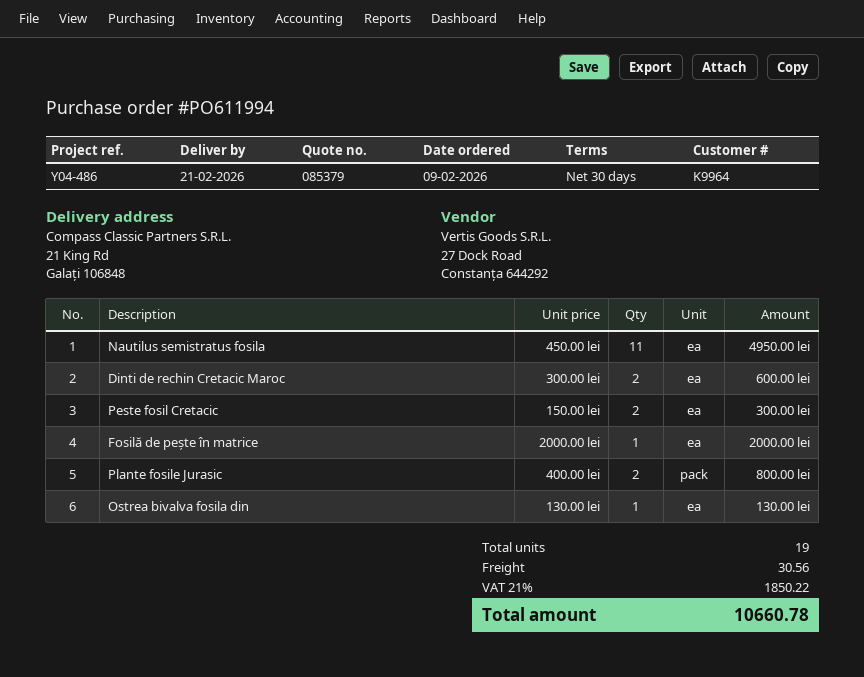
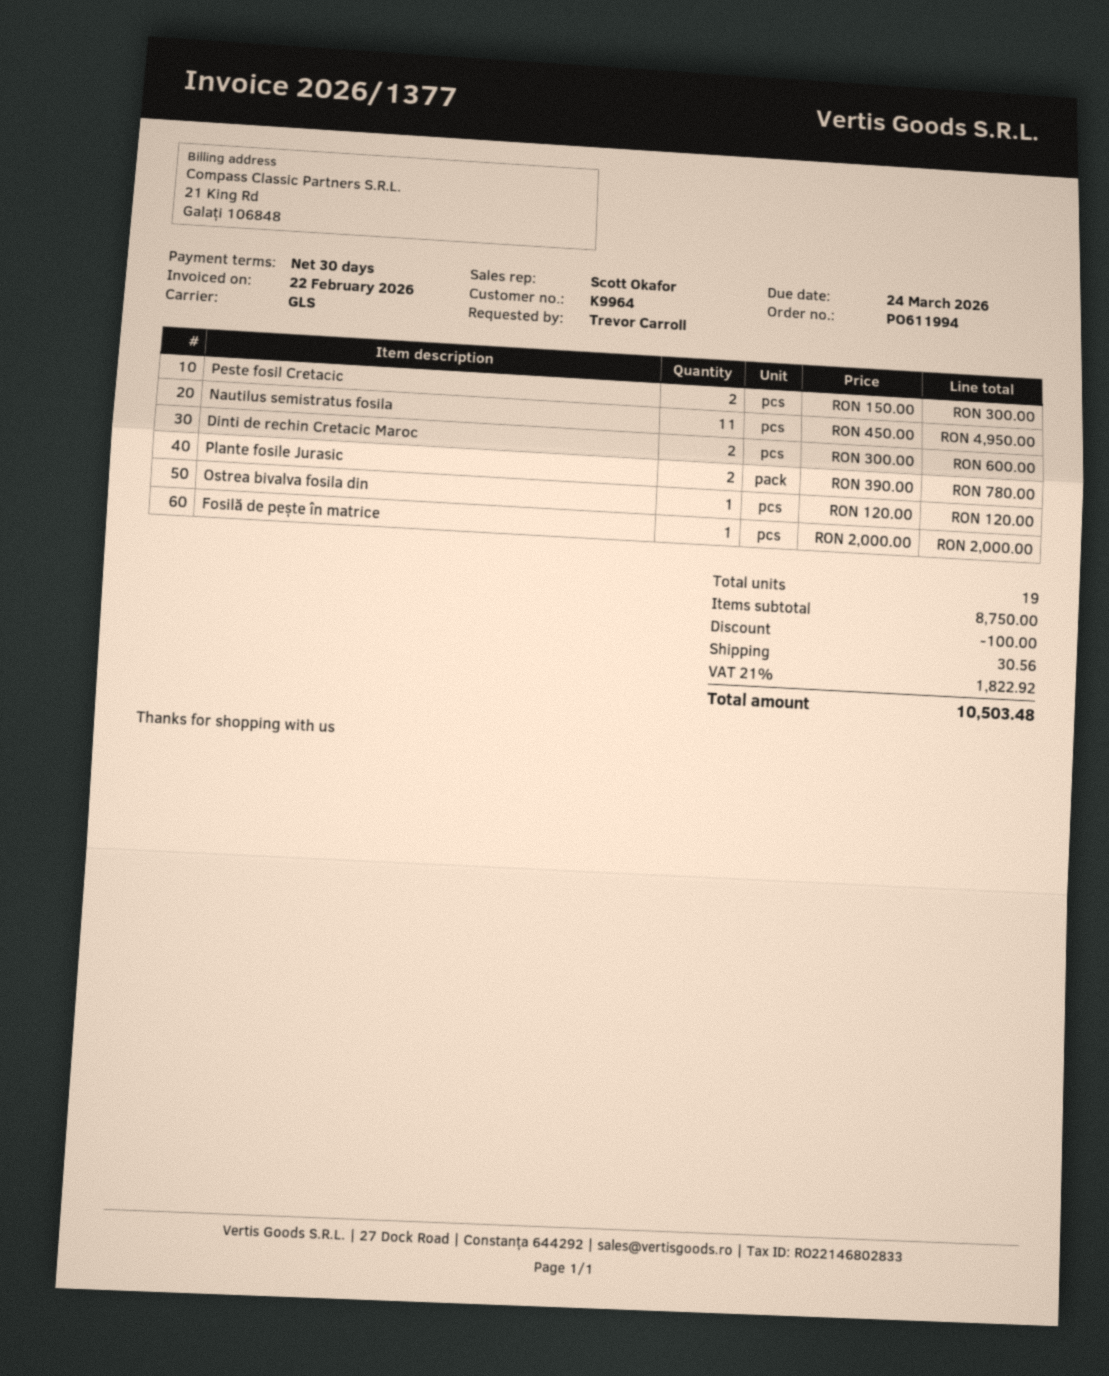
Plante fosile Jurasic: 2 x 400.00 = 800.00 -> 2 x 390.00 = 780.00
Ostrea bivalva fosila din: 1 x 130.00 = 130.00 -> 1 x 120.00 = 120.00
discount: none -> 100.00
tax: 21% = 1850.22 -> 21% = 1822.92
total: 10660.78 -> 10503.48

